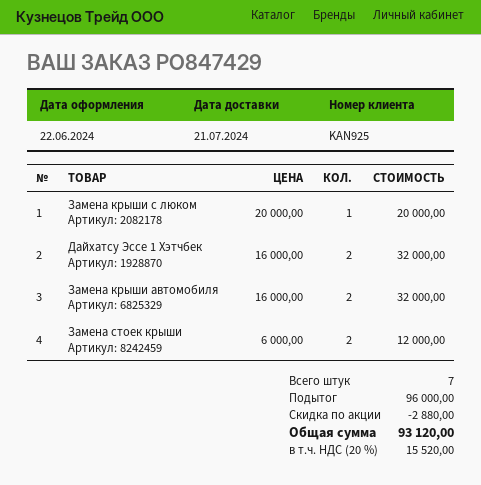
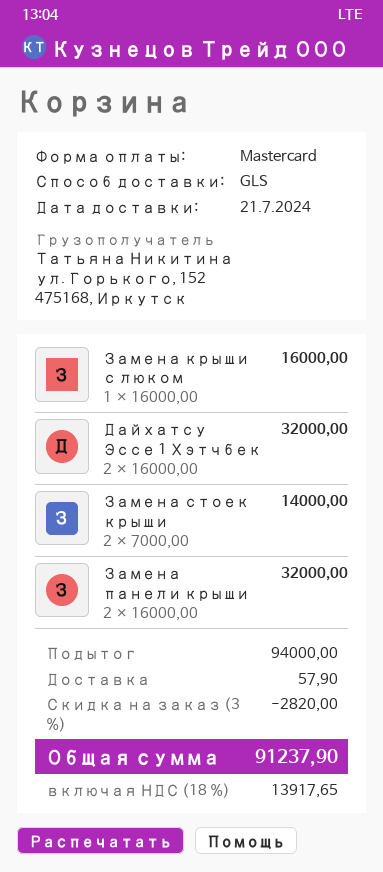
Замена крыши с люком: 1 x 20000.00 = 20000.00 -> 1 x 16000.00 = 16000.00
Замена крыши автомобиля: 2 x 16000.00 = 32000.00 -> none
Замена стоек крыши: 2 x 6000.00 = 12000.00 -> 2 x 7000.00 = 14000.00
Замена панели крыши: none -> 2 x 16000.00 = 32000.00
subtotal: 96000.00 -> 94000.00
discount: 2880.00 -> 2820.00
shipping: none -> 57.90
tax: 20% = 15520.00 -> 18% = 13917.65
total: 93120.00 -> 91237.90

